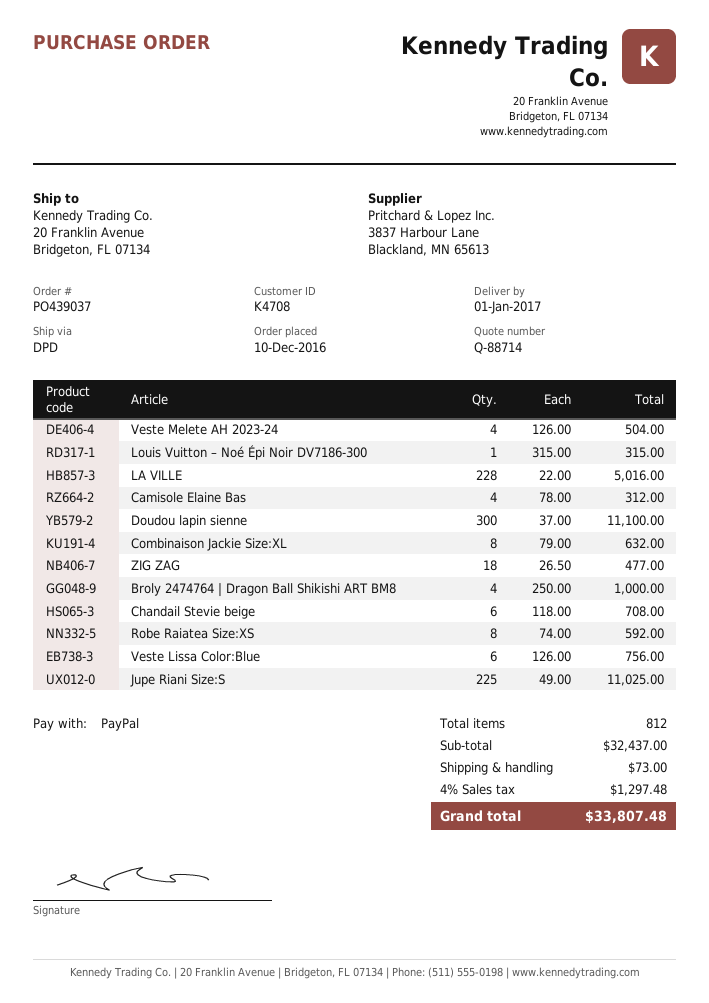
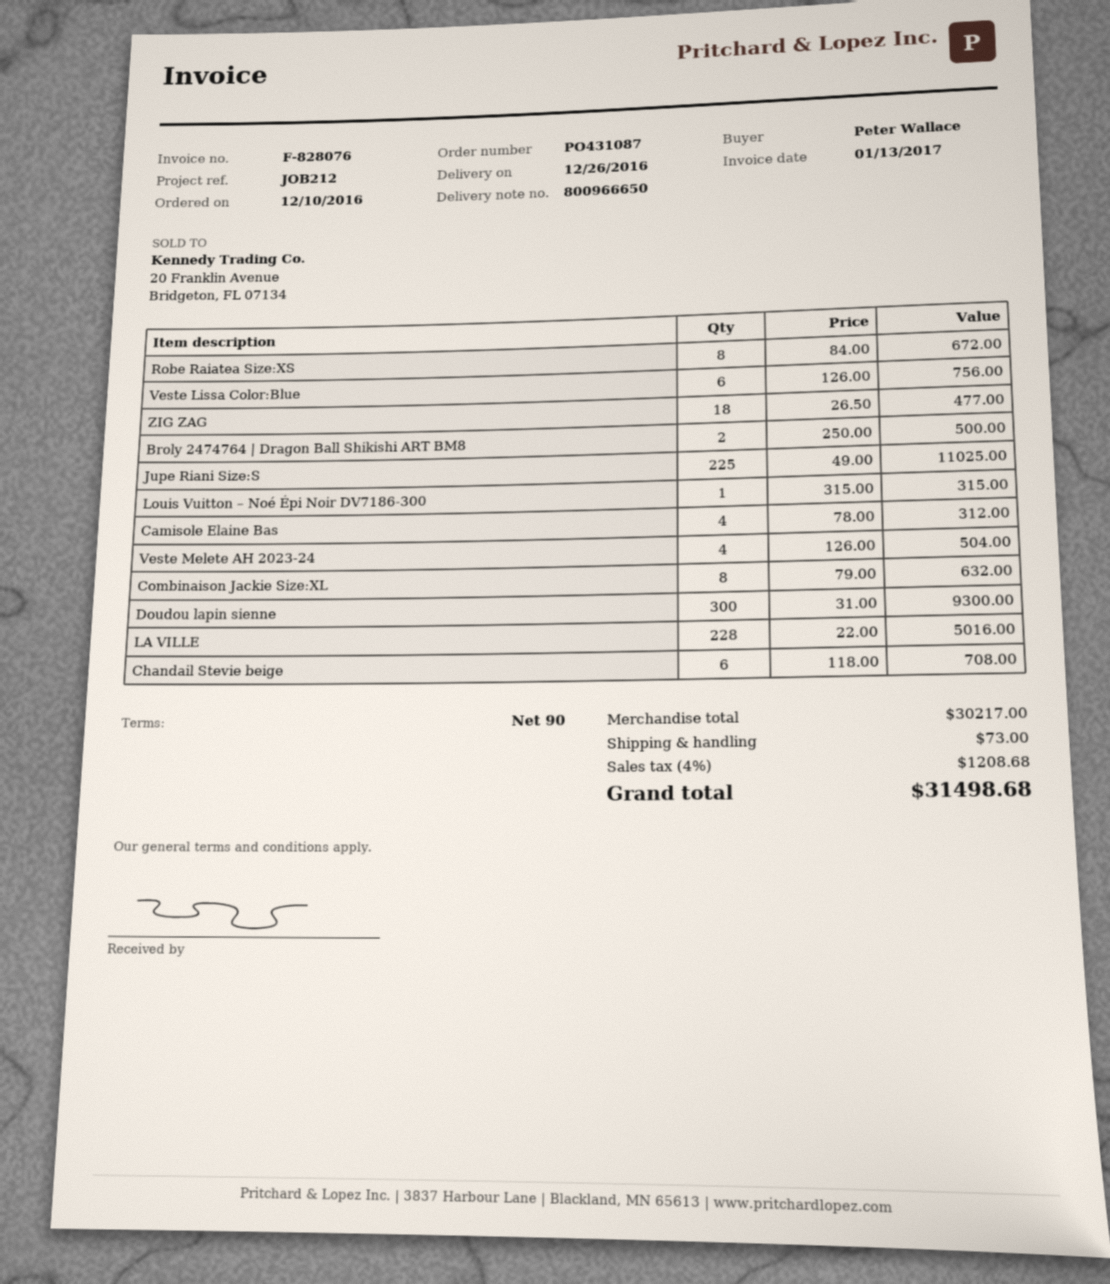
order number: PO439037 -> PO431087
delivery date: 2017-01-01 -> 2016-12-26
Doudou lapin sienne: 300 x 37.00 = 11100.00 -> 300 x 31.00 = 9300.00
Broly 2474764 | Dragon Ball Shikishi ART BM8: 4 x 250.00 = 1000.00 -> 2 x 250.00 = 500.00
Robe Raiatea Size:XS: 8 x 74.00 = 592.00 -> 8 x 84.00 = 672.00
subtotal: 32437.00 -> 30217.00
tax: 4% = 1297.48 -> 4% = 1208.68
total: 33807.48 -> 31498.68

